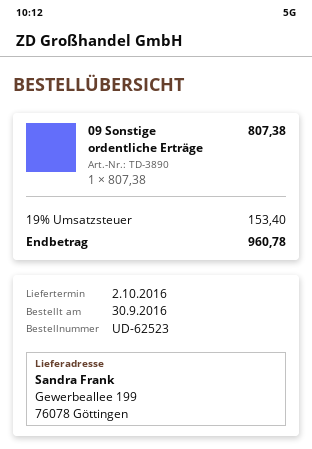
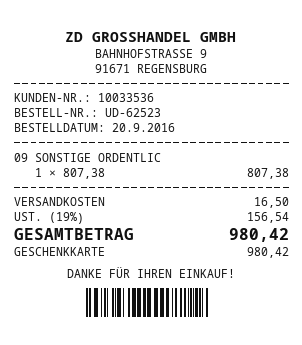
order date: 2016-09-30 -> 2016-09-20
shipping: none -> 16.50
tax: 19% = 153.40 -> 19% = 156.54
total: 960.78 -> 980.42

